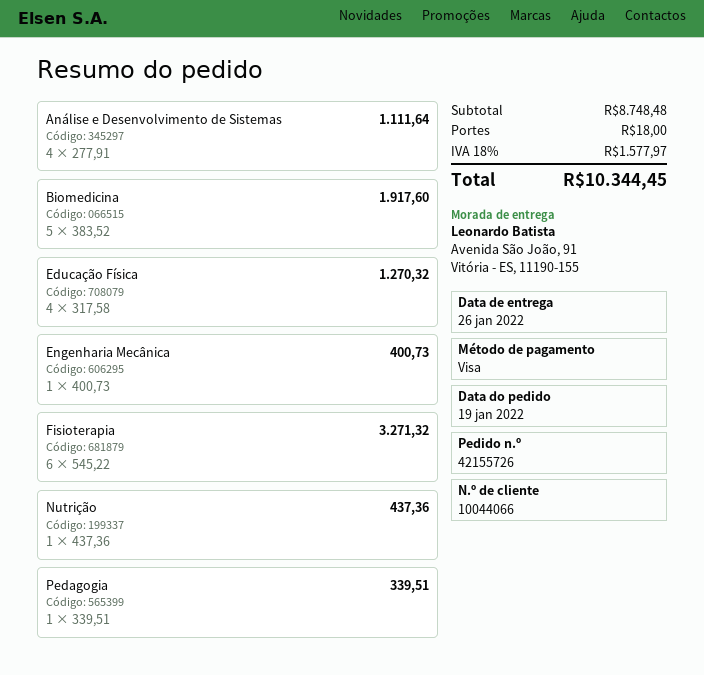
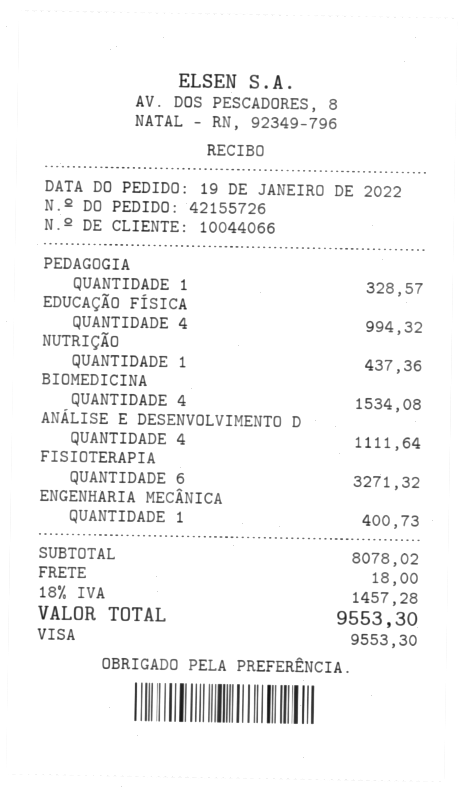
Biomedicina: 5 for 1917.60 -> 4 for 1534.08
Educação Física: 4 for 1270.32 -> 4 for 994.32
Pedagogia: 1 for 339.51 -> 1 for 328.57
subtotal: 8748.48 -> 8078.02
tax: 18% = 1577.97 -> 18% = 1457.28
total: 10344.45 -> 9553.30

